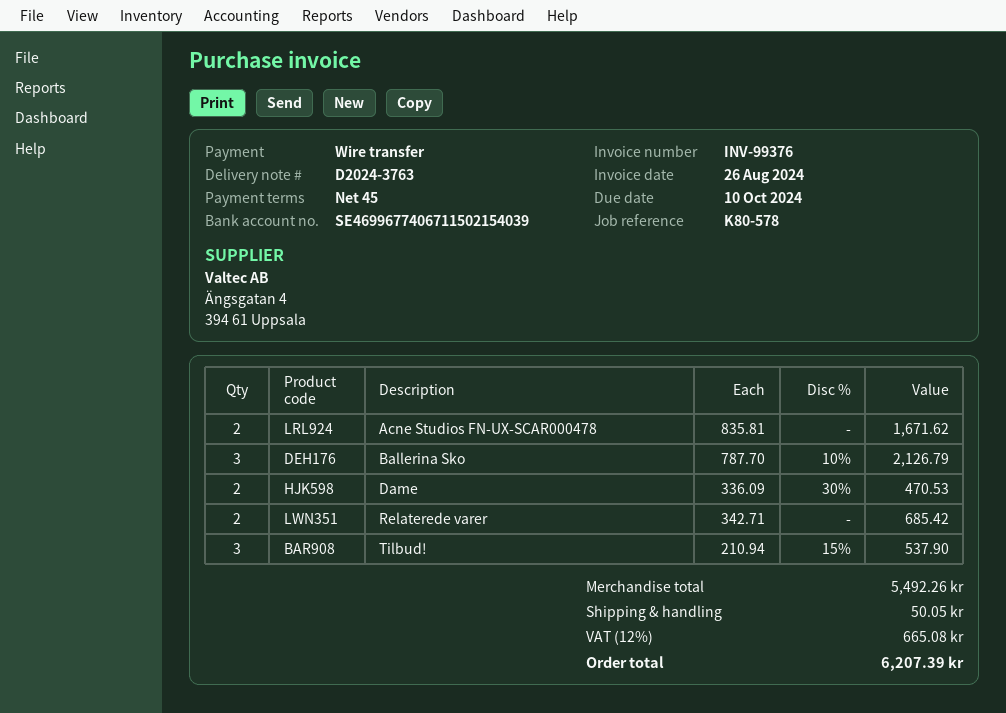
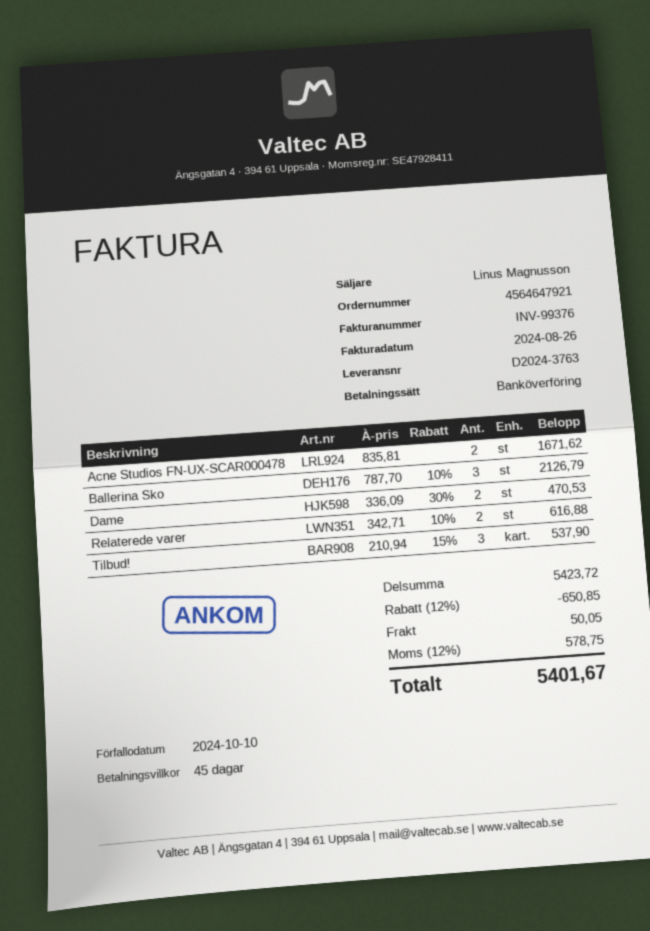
Relaterede varer: 2 x 342.71 = 685.42 -> 2 x 342.71 - 10% = 616.88
subtotal: 5492.26 -> 5423.72
discount: none -> 12% = 650.85
tax: 12% = 665.08 -> 12% = 578.75
total: 6207.39 -> 5401.67

